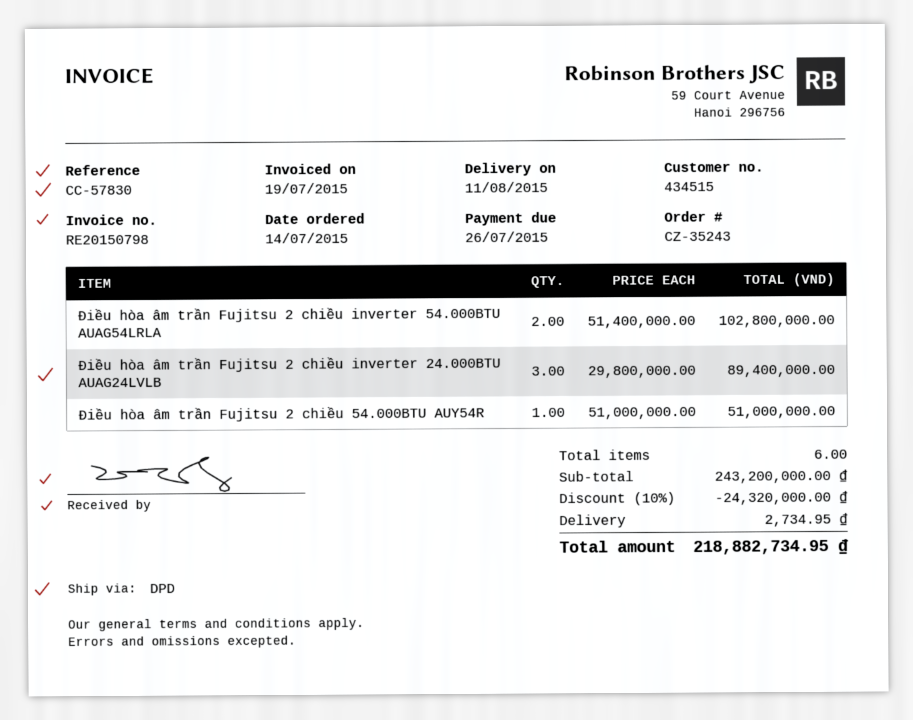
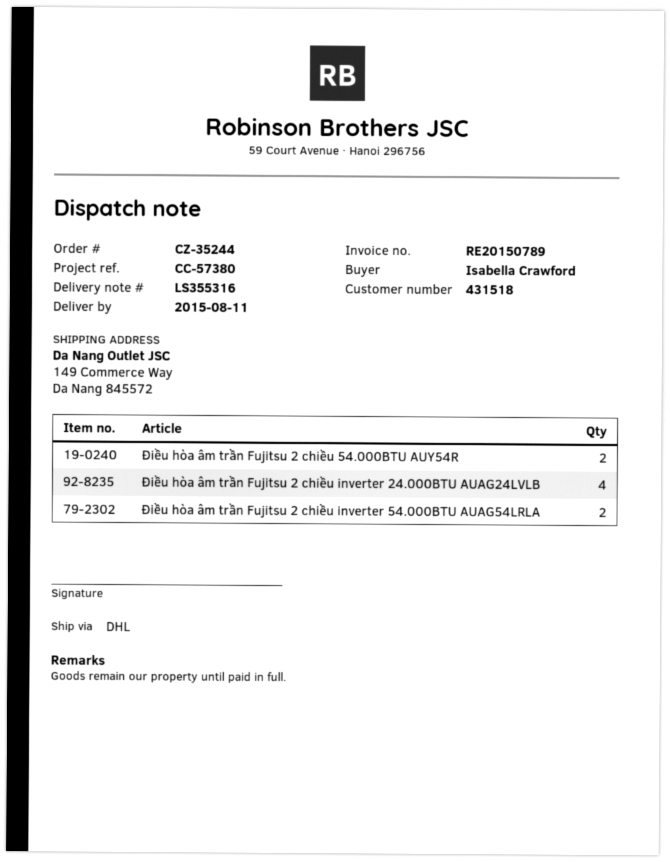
order number: CZ-35243 -> CZ-35244
invoice number: RE20150798 -> RE20150789
customer number: 434515 -> 431518
reference: CC-57830 -> CC-57380
shipping method: DPD -> DHL
Điều hòa âm trần Fujitsu 2 chiều inverter 24.000BTU AUAG24LVLB: 3 -> 4
Điều hòa âm trần Fujitsu 2 chiều 54.000BTU AUY54R: 1 -> 2

